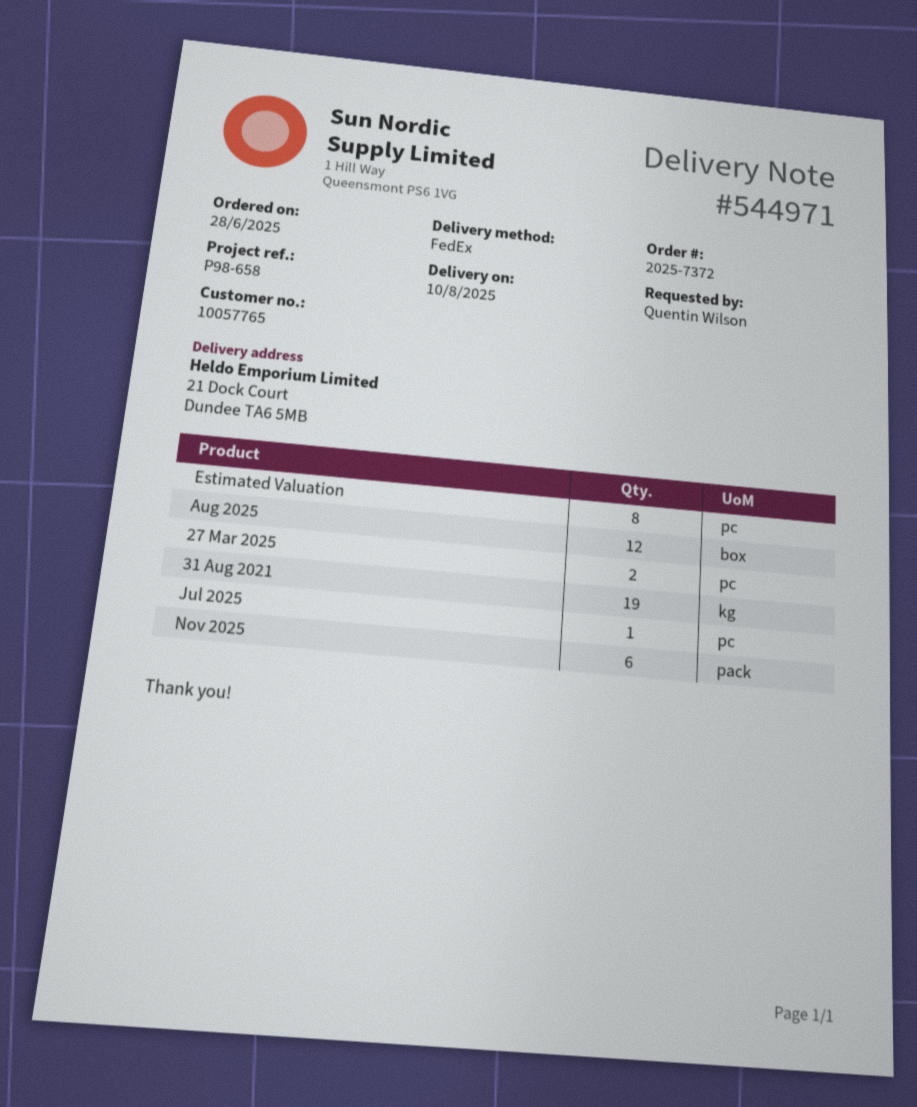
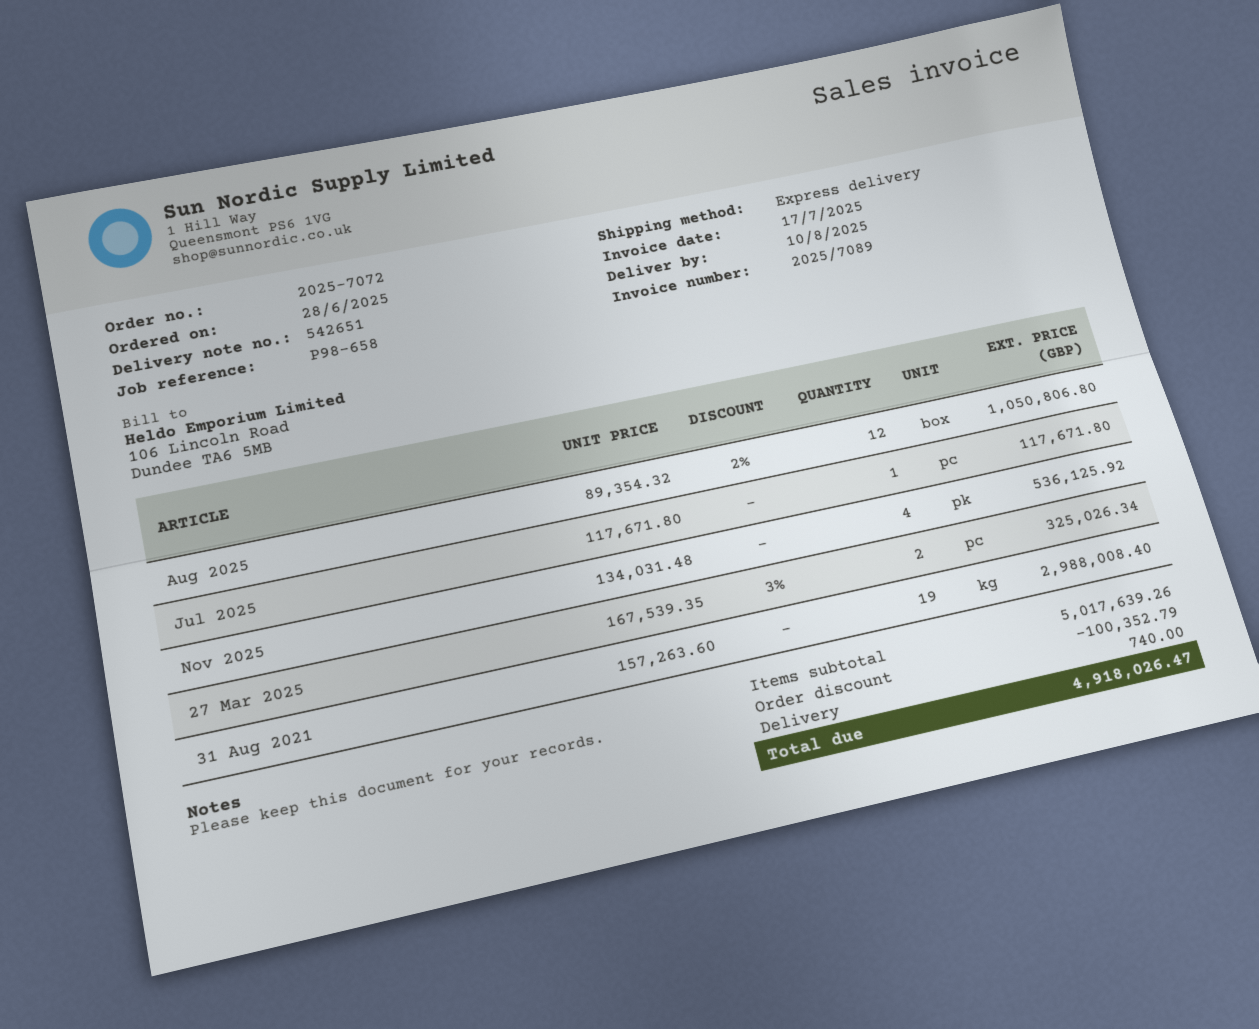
order number: 2025-7372 -> 2025-7072
delivery note number: 544971 -> 542651
shipping method: FedEx -> express
Estimated Valuation: 8 -> none
Nov 2025: 6 -> 4

